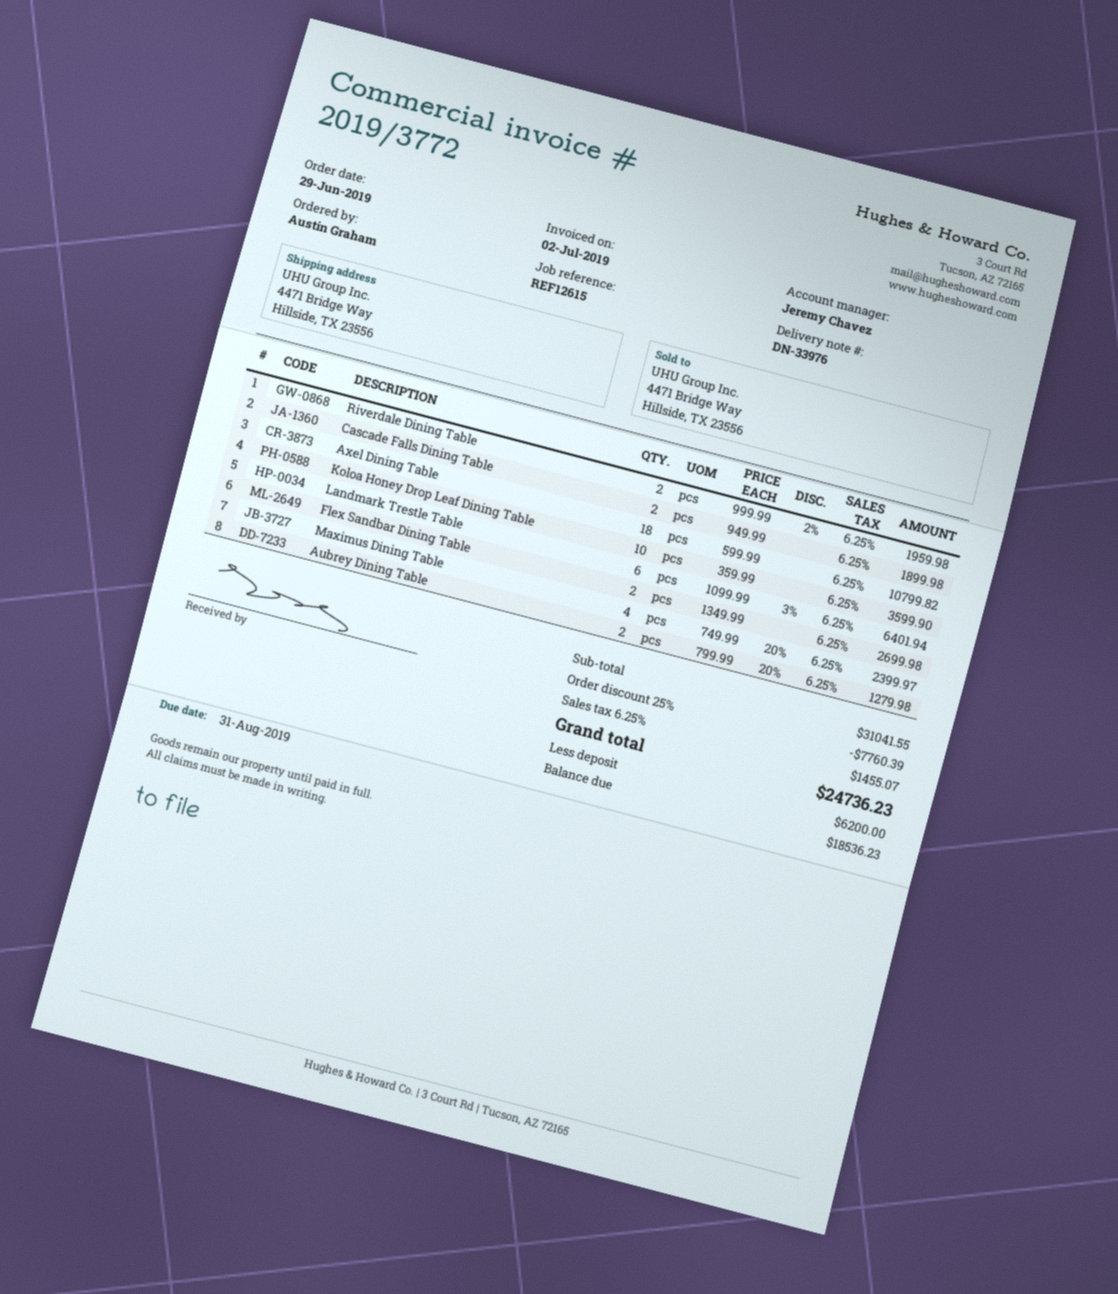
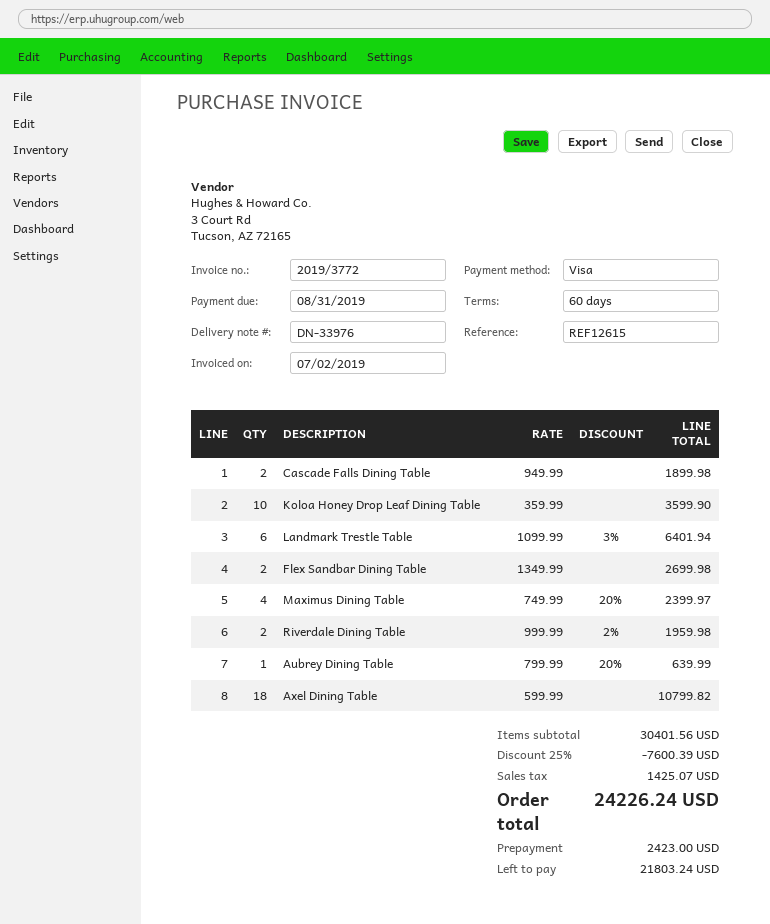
Aubrey Dining Table: 2 x 799.99 - 20% = 1279.98 -> 1 x 799.99 - 20% = 639.99
subtotal: 31041.55 -> 30401.56
discount: 25% = 7760.39 -> 25% = 7600.39
tax: 1455.07 -> 1425.07
total: 24736.23 -> 24226.24
deposit: 6200.00 -> 2423.00
balance: 18536.23 -> 21803.24

